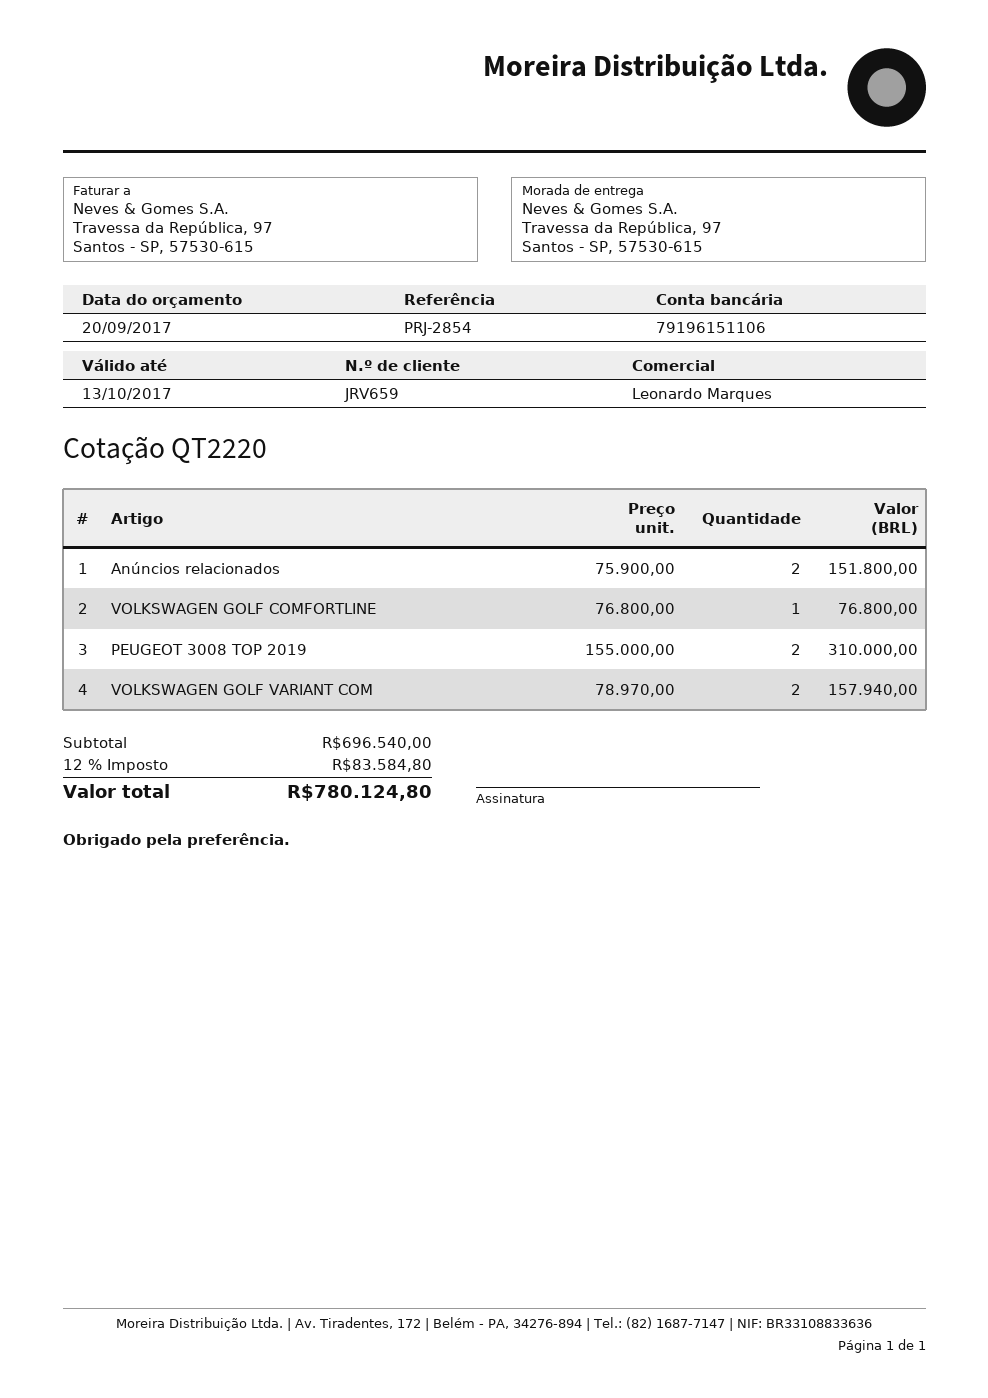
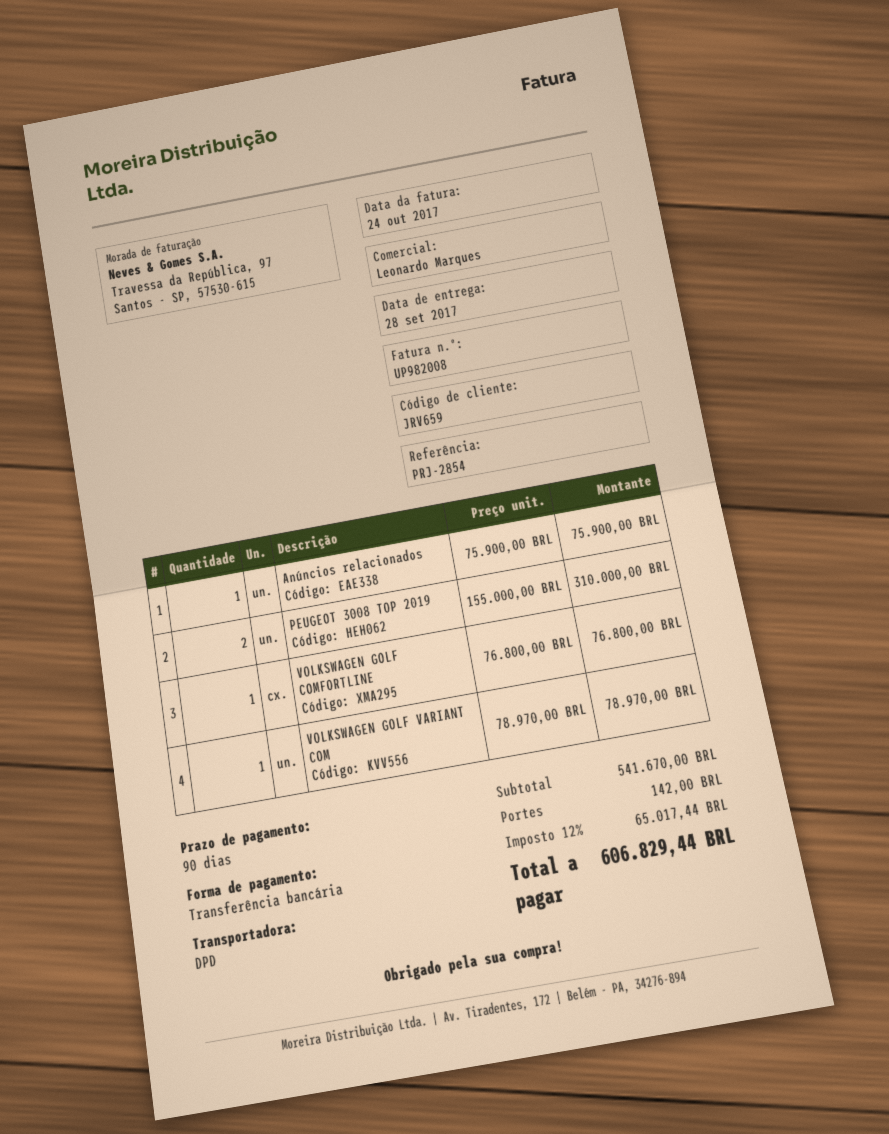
Anúncios relacionados: 2 x 75900.00 = 151800.00 -> 1 x 75900.00 = 75900.00
VOLKSWAGEN GOLF VARIANT COM: 2 x 78970.00 = 157940.00 -> 1 x 78970.00 = 78970.00
subtotal: 696540.00 -> 541670.00
shipping: none -> 142.00
tax: 12% = 83584.80 -> 12% = 65017.44
total: 780124.80 -> 606829.44

